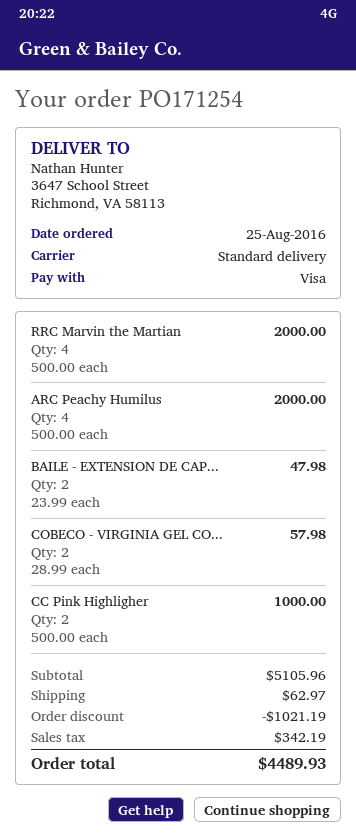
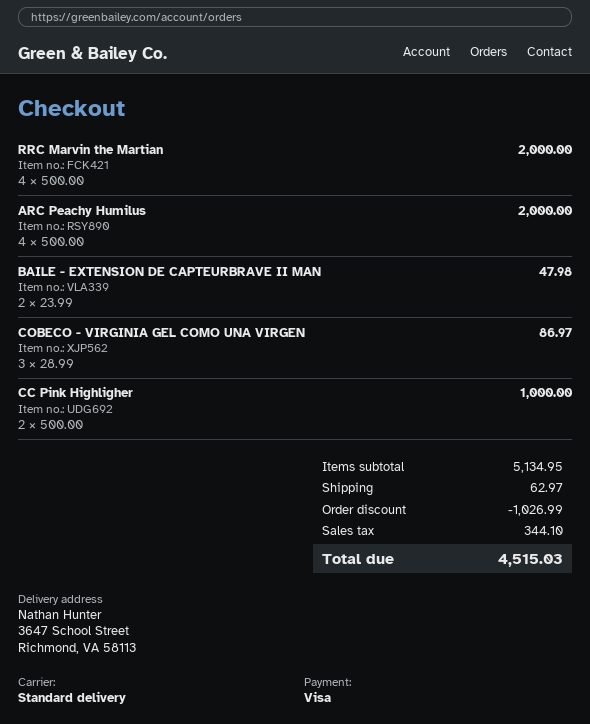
COBECO - VIRGINIA GEL CO...: 2 x 28.99 = 57.98 -> 3 x 28.99 = 86.97
subtotal: 5105.96 -> 5134.95
discount: 1021.19 -> 1026.99
tax: 342.19 -> 344.10
total: 4489.93 -> 4515.03

